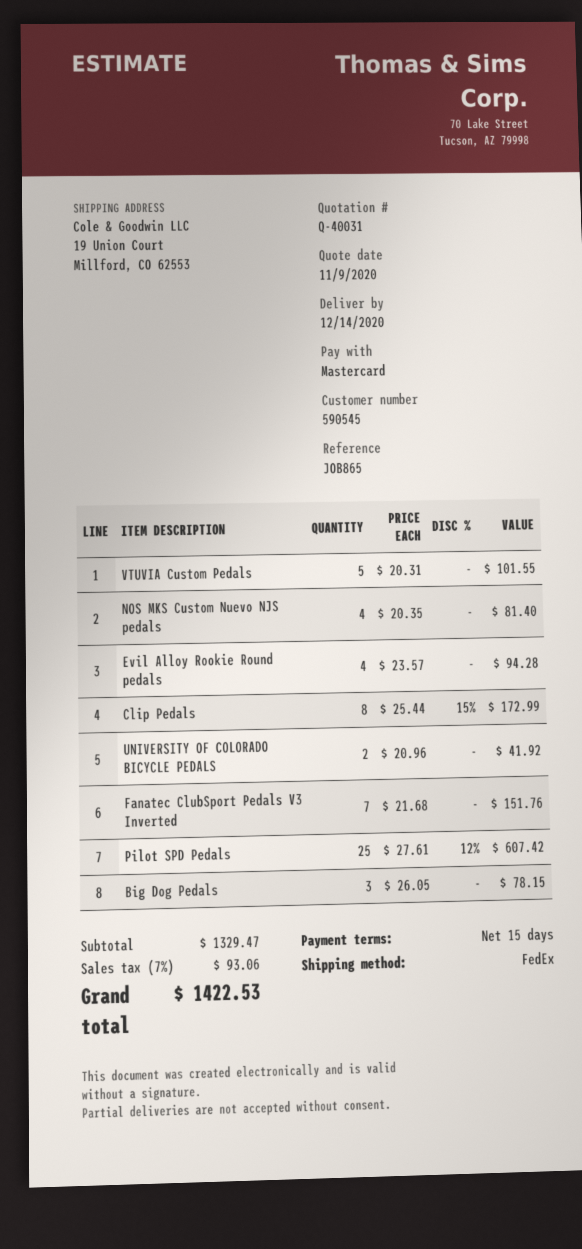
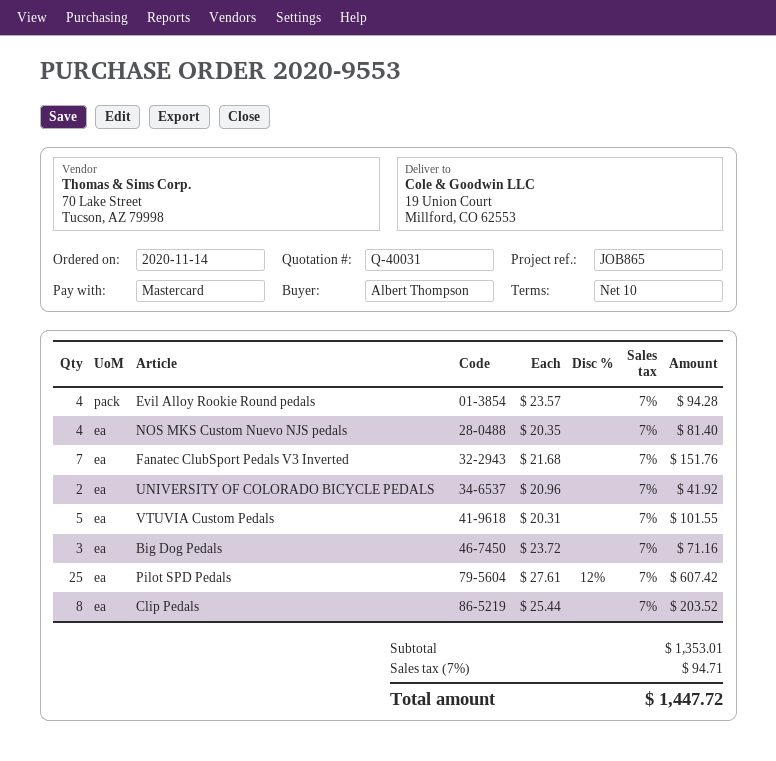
payment terms: 15 days -> 10 days
Clip Pedals: 8 x 25.44 - 15% = 172.99 -> 8 x 25.44 = 203.52
Big Dog Pedals: 3 x 26.05 = 78.15 -> 3 x 23.72 = 71.16
subtotal: 1329.47 -> 1353.01
tax: 7% = 93.06 -> 7% = 94.71
total: 1422.53 -> 1447.72

